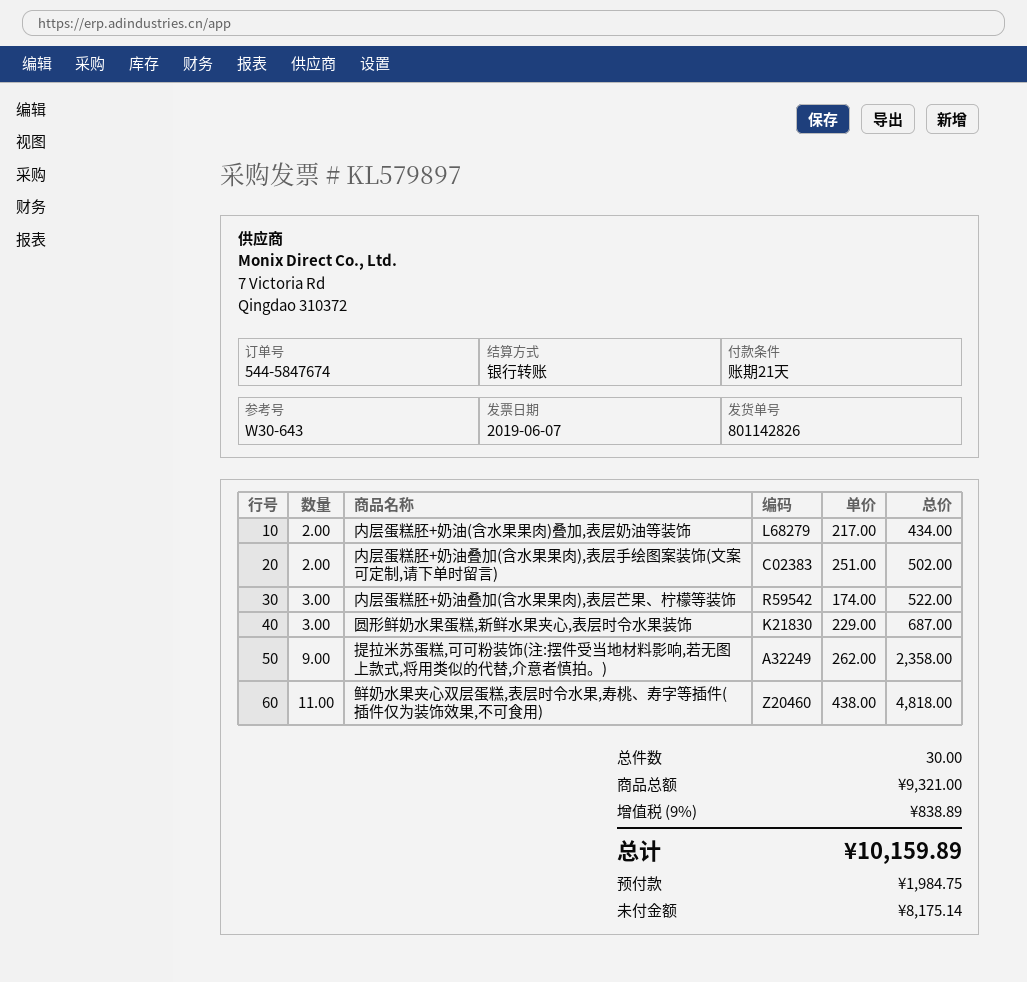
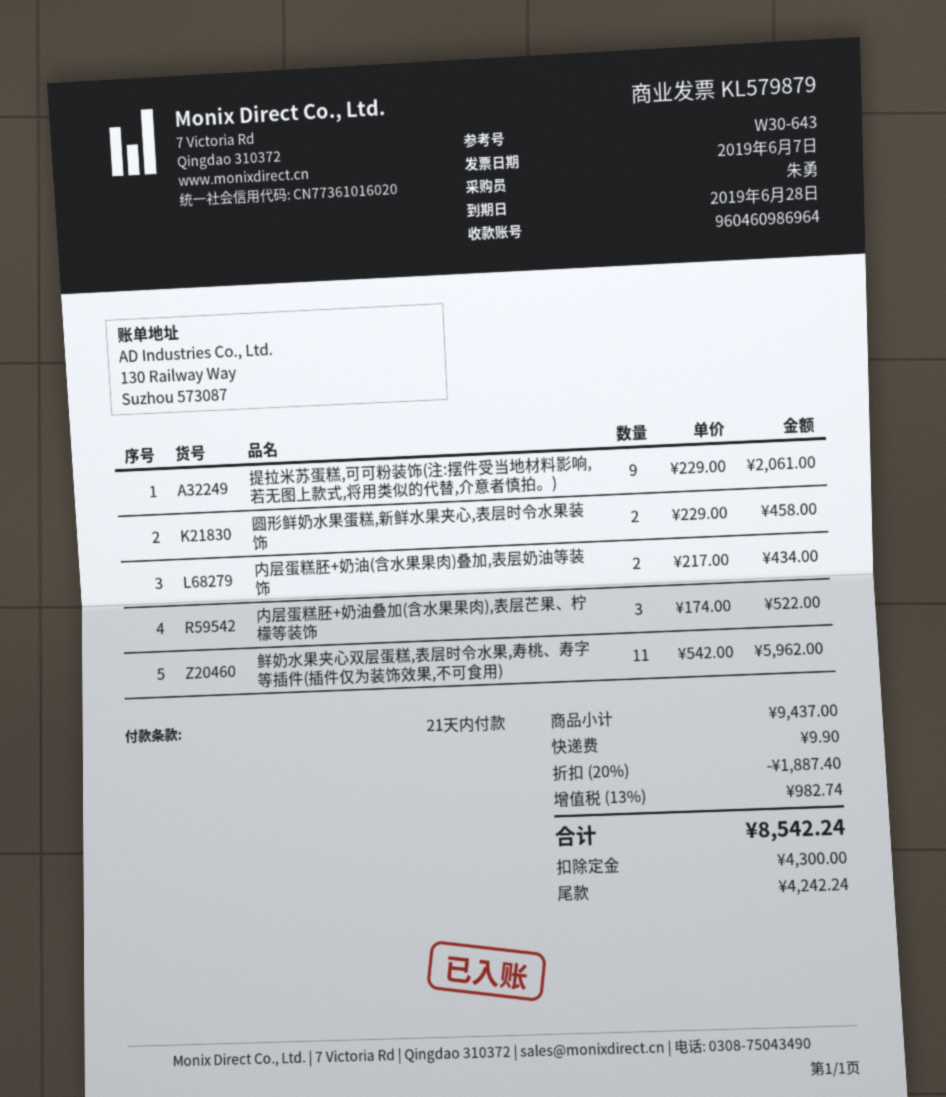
invoice number: KL579897 -> KL579879
内层蛋糕胚+奶油叠加(含水果果肉),表层手绘图案装饰(文案可定制,请下单时留言): 2 x 251.00 = 502.00 -> none
圆形鲜奶水果蛋糕,新鲜水果夹心,表层时令水果装饰: 3 x 229.00 = 687.00 -> 2 x 229.00 = 458.00
提拉米苏蛋糕,可可粉装饰(注:摆件受当地材料影响,若无图上款式,将用类似的代替,介意者慎拍。): 9 x 262.00 = 2358.00 -> 9 x 229.00 = 2061.00
鲜奶水果夹心双层蛋糕,表层时令水果,寿桃、寿字等插件(插件仅为装饰效果,不可食用): 11 x 438.00 = 4818.00 -> 11 x 542.00 = 5962.00
subtotal: 9321.00 -> 9437.00
discount: none -> 20% = 1887.40
shipping: none -> 9.90
tax: 9% = 838.89 -> 13% = 982.74
total: 10159.89 -> 8542.24
deposit: 1984.75 -> 4300.00
balance: 8175.14 -> 4242.24

